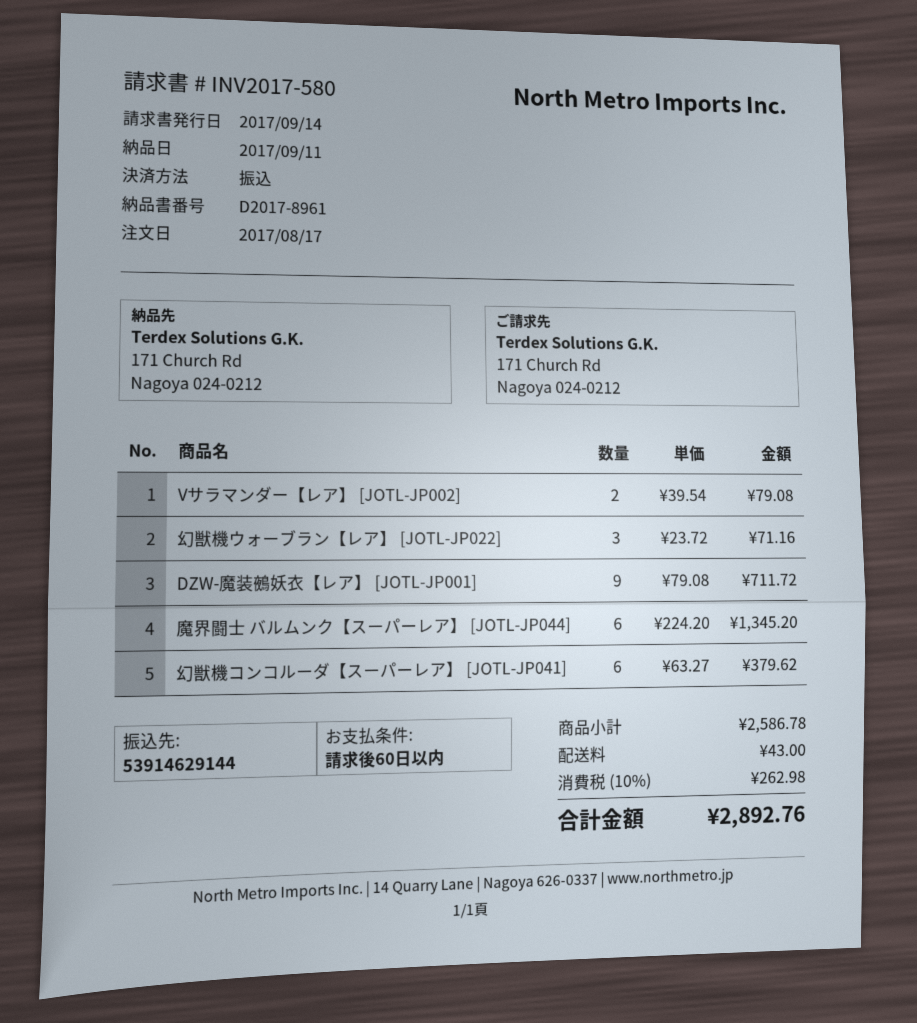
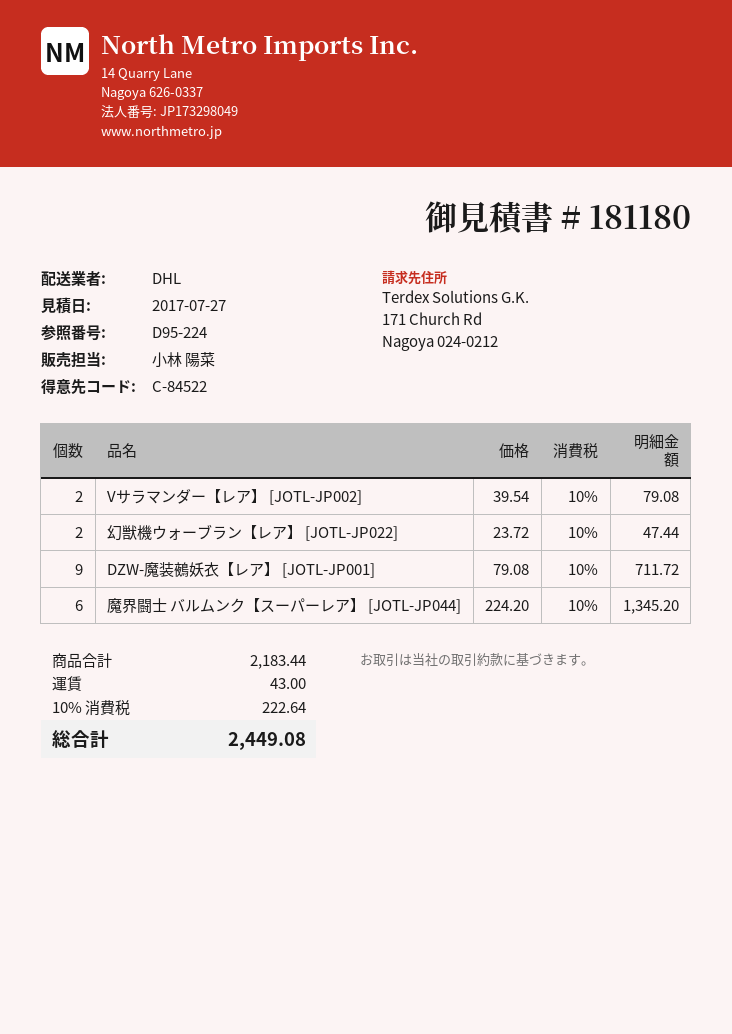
幻獣機ウォーブラン【レア】 [JOTL-JP022]: 3 x 23.72 = 71.16 -> 2 x 23.72 = 47.44
幻獣機コンコルーダ【スーパーレア】 [JOTL-JP041]: 6 x 63.27 = 379.62 -> none
subtotal: 2586.78 -> 2183.44
tax: 10% = 262.98 -> 10% = 222.64
total: 2892.76 -> 2449.08

